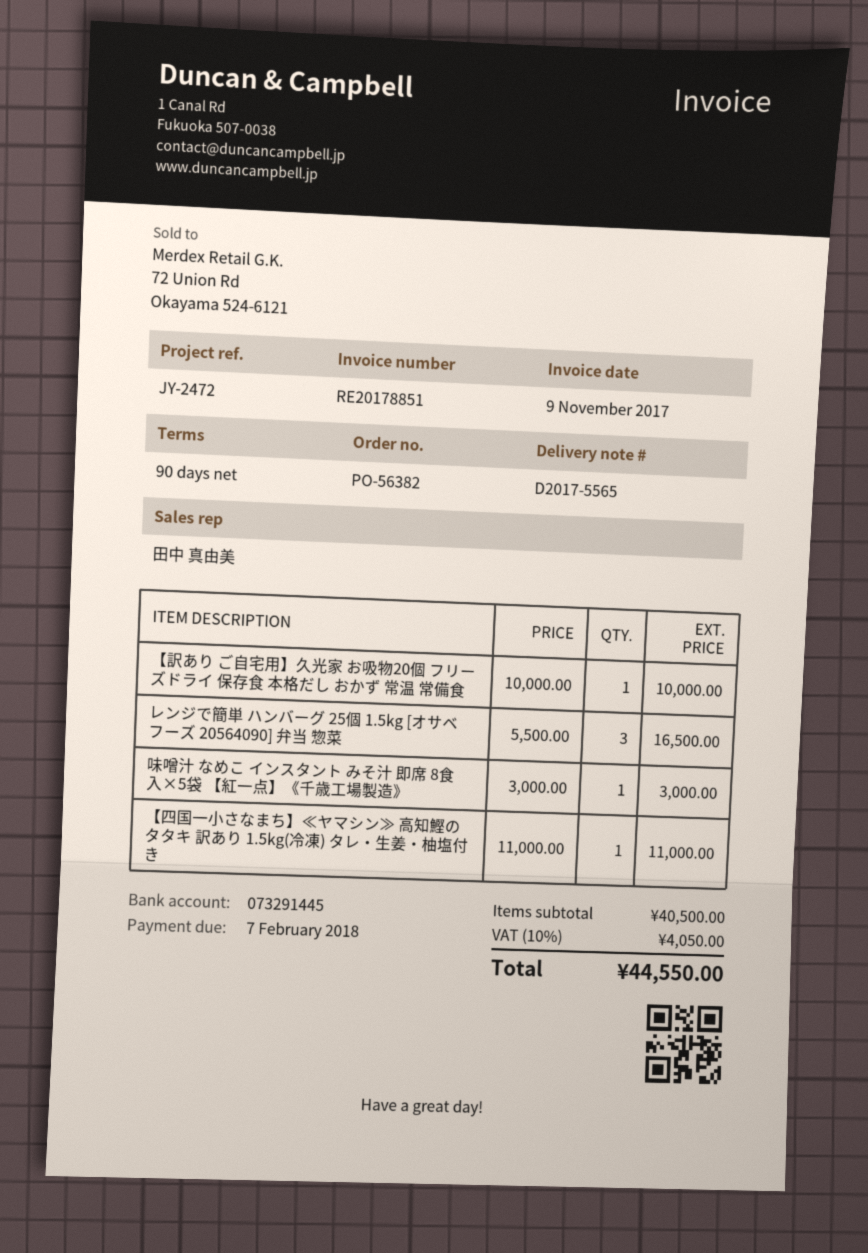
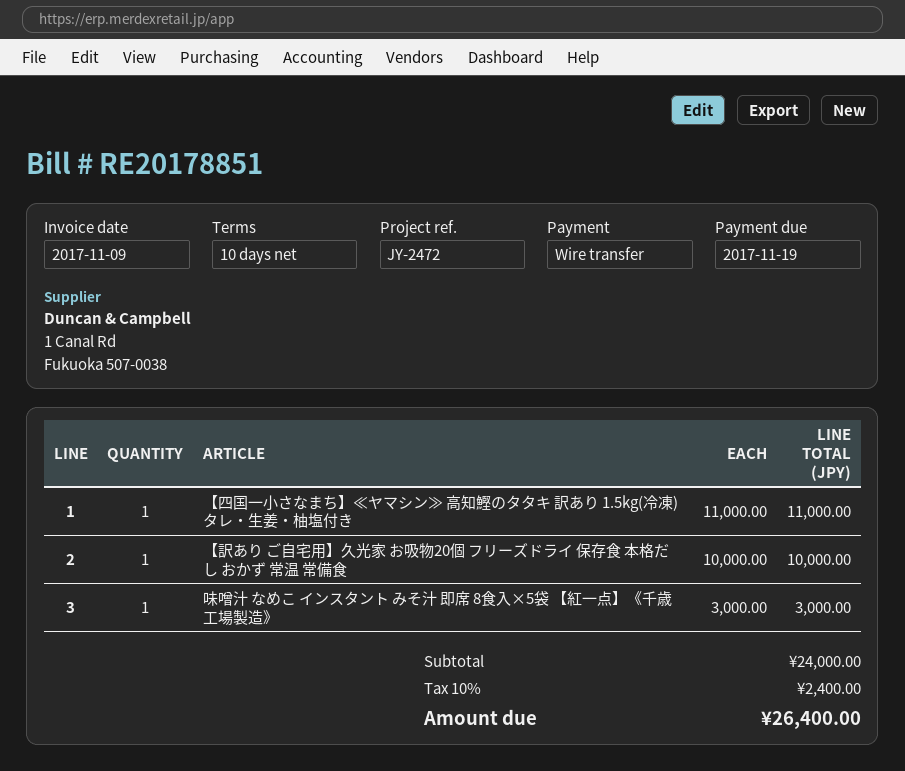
payment terms: 90 days -> 10 days
due date: 2018-02-07 -> 2017-11-19
レンジで簡単 ハンバーグ 25個 1.5kg [オサベフーズ 20564090] 弁当 惣菜: 3 x 5500.00 = 16500.00 -> none
subtotal: 40500.00 -> 24000.00
tax: 10% = 4050.00 -> 10% = 2400.00
total: 44550.00 -> 26400.00

